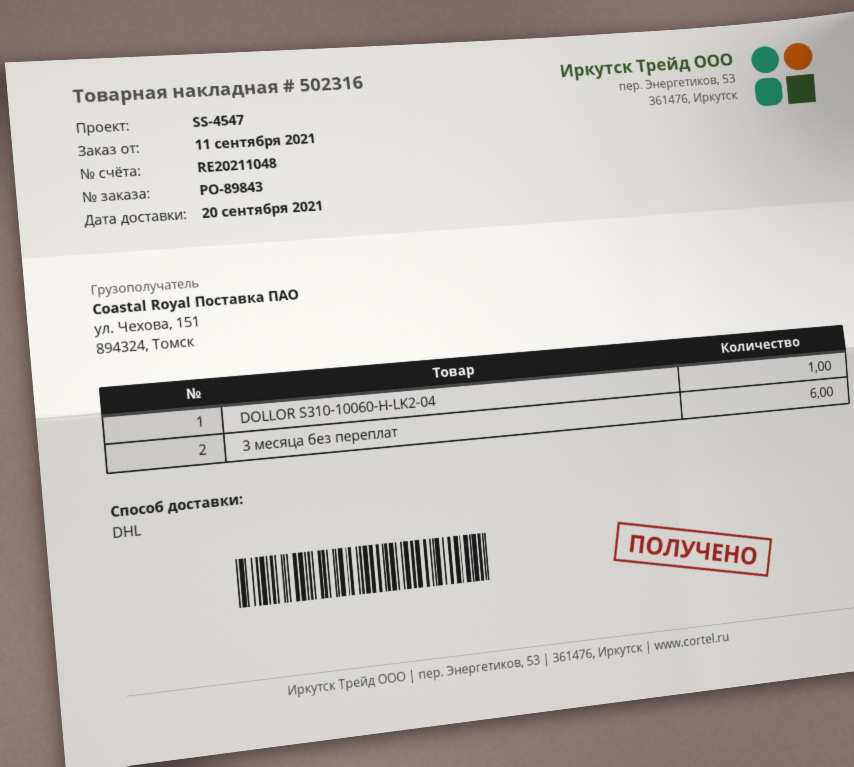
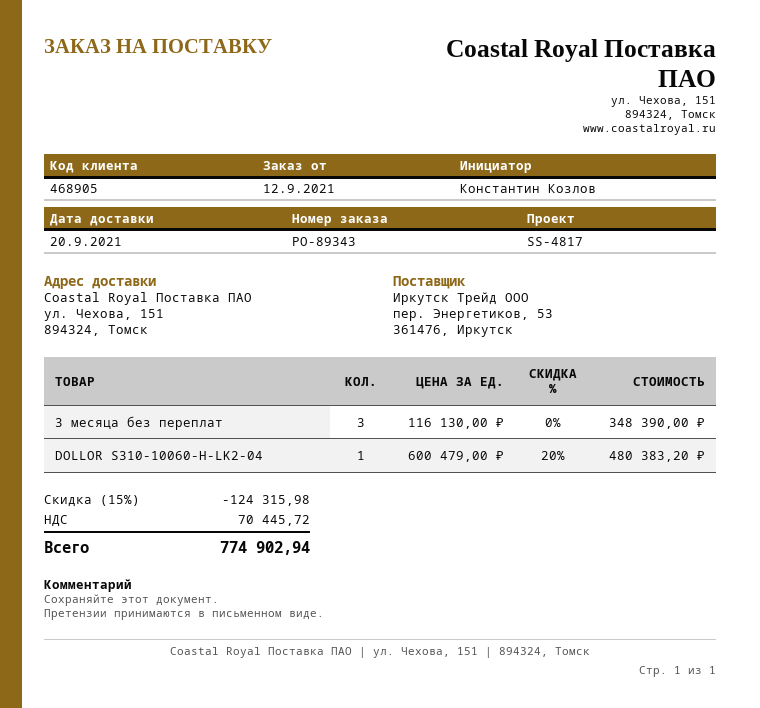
order number: PO-89843 -> PO-89343
order date: 2021-09-11 -> 2021-09-12
reference: SS-4547 -> SS-4817
3 месяца без переплат: 6 -> 3

